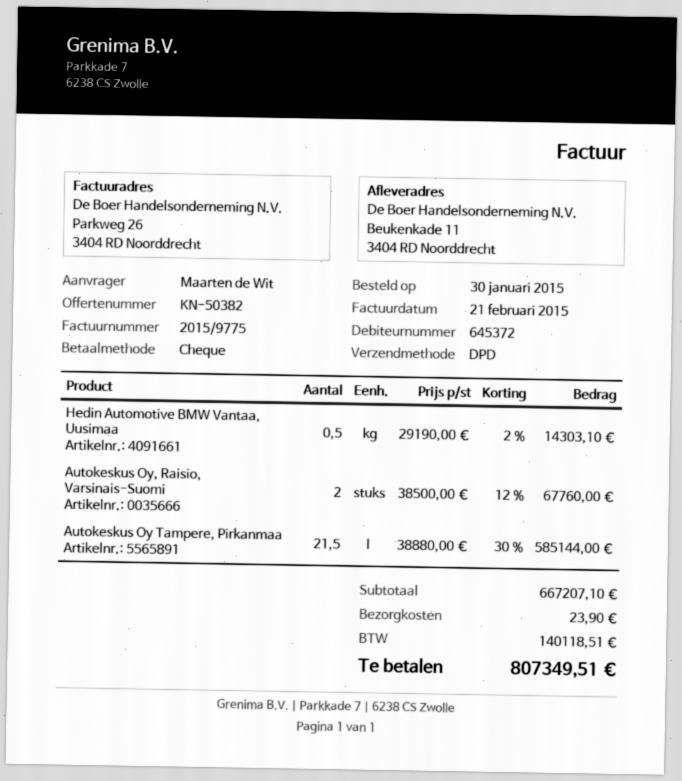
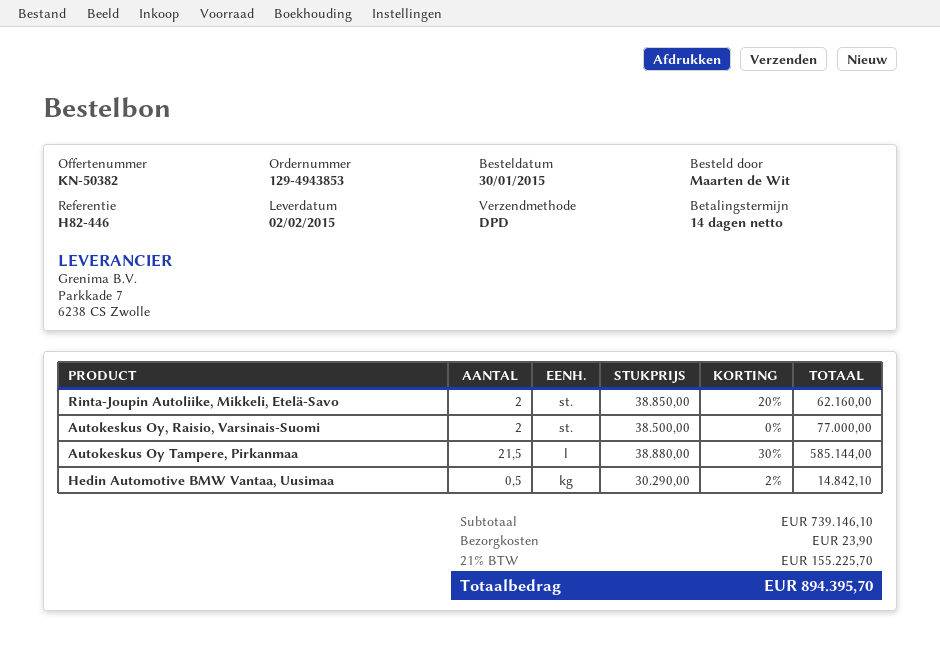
Hedin Automotive BMW Vantaa, Uusimaa: 0.5 x 29190.00 - 2% = 14303.10 -> 0.5 x 30290.00 - 2% = 14842.10
Autokeskus Oy, Raisio, Varsinais-Suomi: 2 x 38500.00 - 12% = 67760.00 -> 2 x 38500.00 = 77000.00
Rinta-Joupin Autoliike, Mikkeli, Etelä-Savo: none -> 2 x 38850.00 - 20% = 62160.00
subtotal: 667207.10 -> 739146.10
tax: 140118.51 -> 155225.70
total: 807349.51 -> 894395.70

